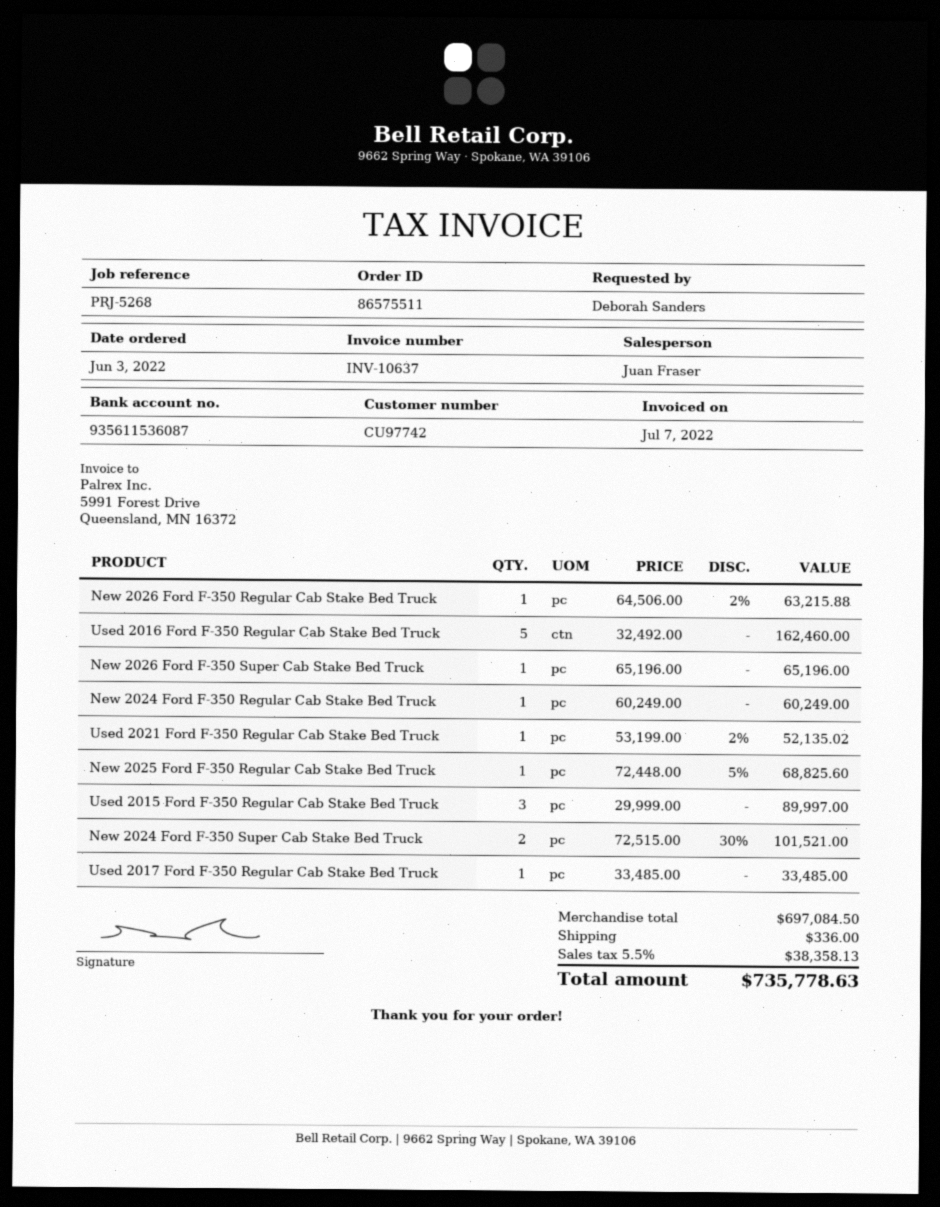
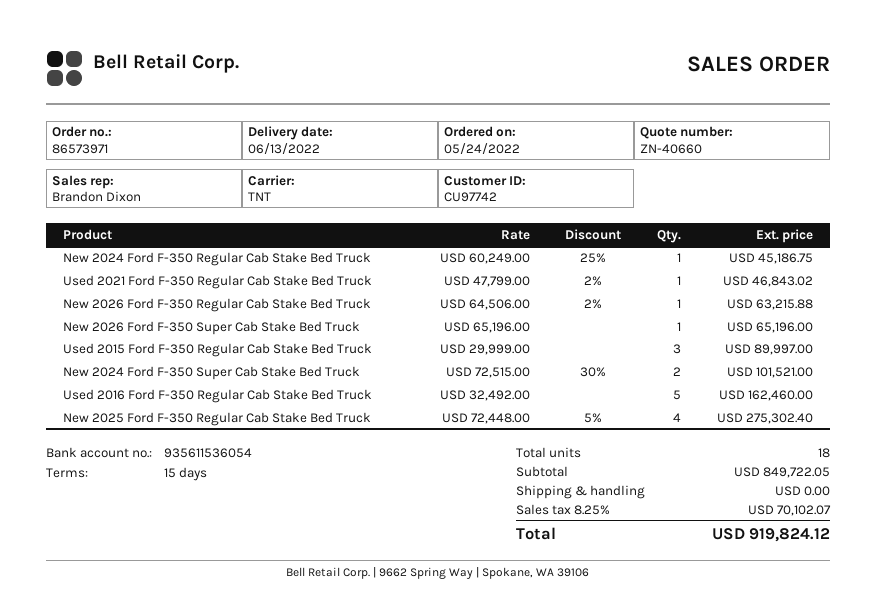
order number: 86575511 -> 86573971
order date: 2022-06-03 -> 2022-05-24
sales rep: Juan Fraser -> Brandon Dixon
bank account: 935611536087 -> 935611536054
New 2024 Ford F-350 Regular Cab Stake Bed Truck: 1 x 60249.00 = 60249.00 -> 1 x 60249.00 - 25% = 45186.75
Used 2021 Ford F-350 Regular Cab Stake Bed Truck: 1 x 53199.00 - 2% = 52135.02 -> 1 x 47799.00 - 2% = 46843.02
New 2025 Ford F-350 Regular Cab Stake Bed Truck: 1 x 72448.00 - 5% = 68825.60 -> 4 x 72448.00 - 5% = 275302.40
Used 2017 Ford F-350 Regular Cab Stake Bed Truck: 1 x 33485.00 = 33485.00 -> none
subtotal: 697084.50 -> 849722.05
shipping: 336.00 -> 0.00
tax: 5.5% = 38358.13 -> 8.25% = 70102.07
total: 735778.63 -> 919824.12

